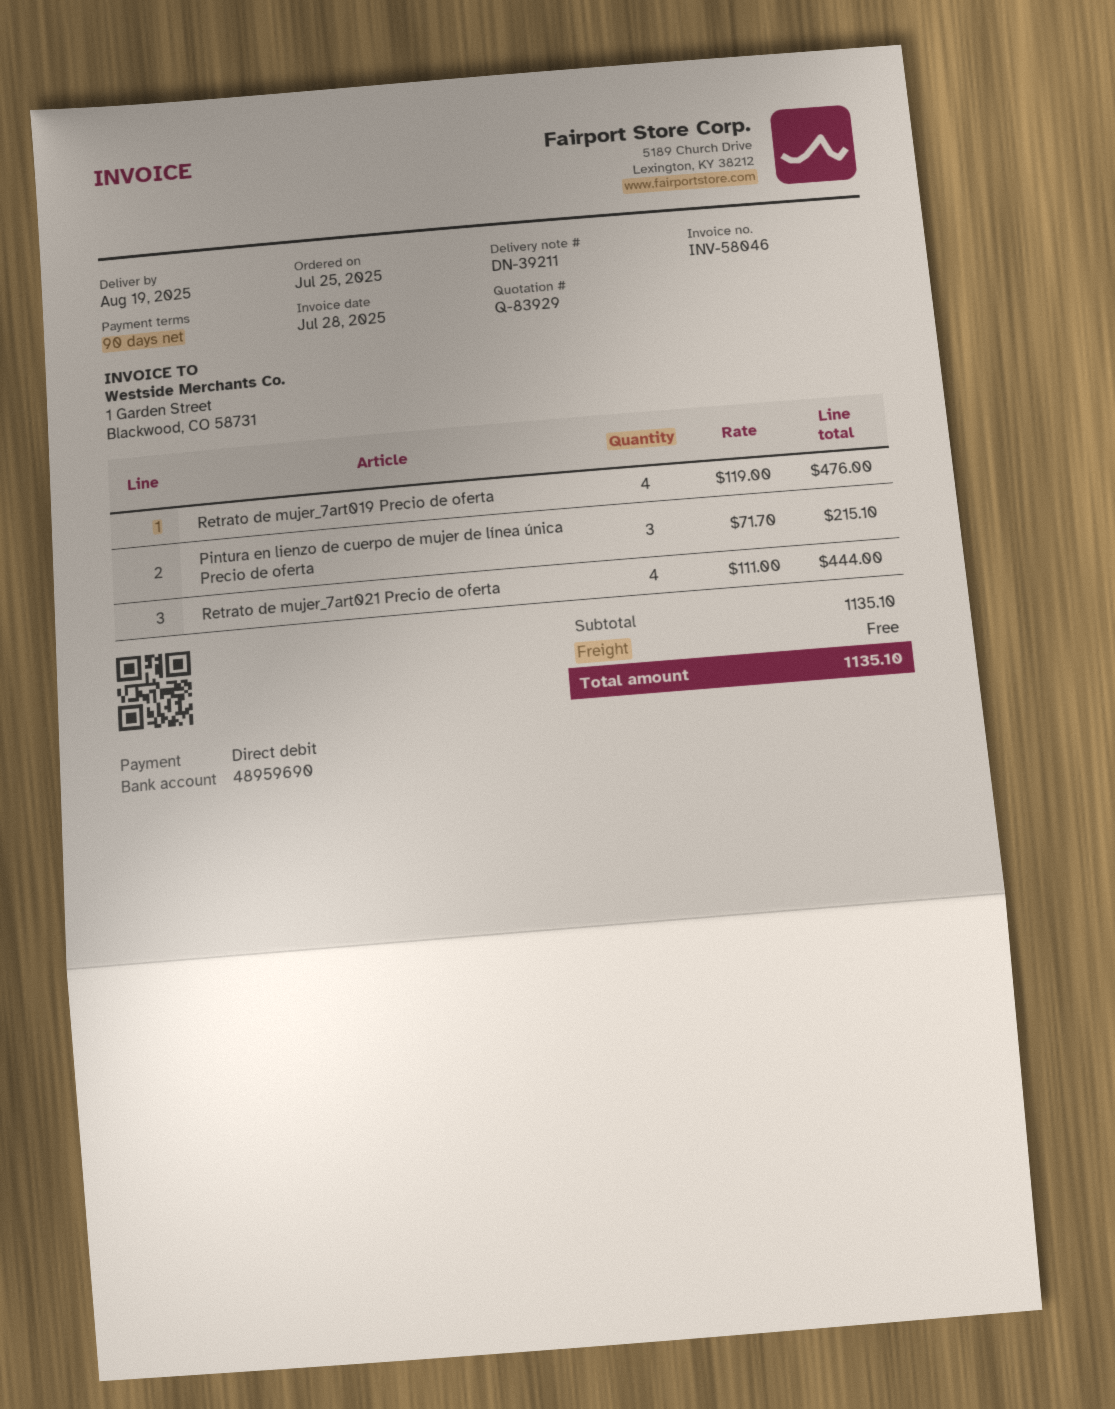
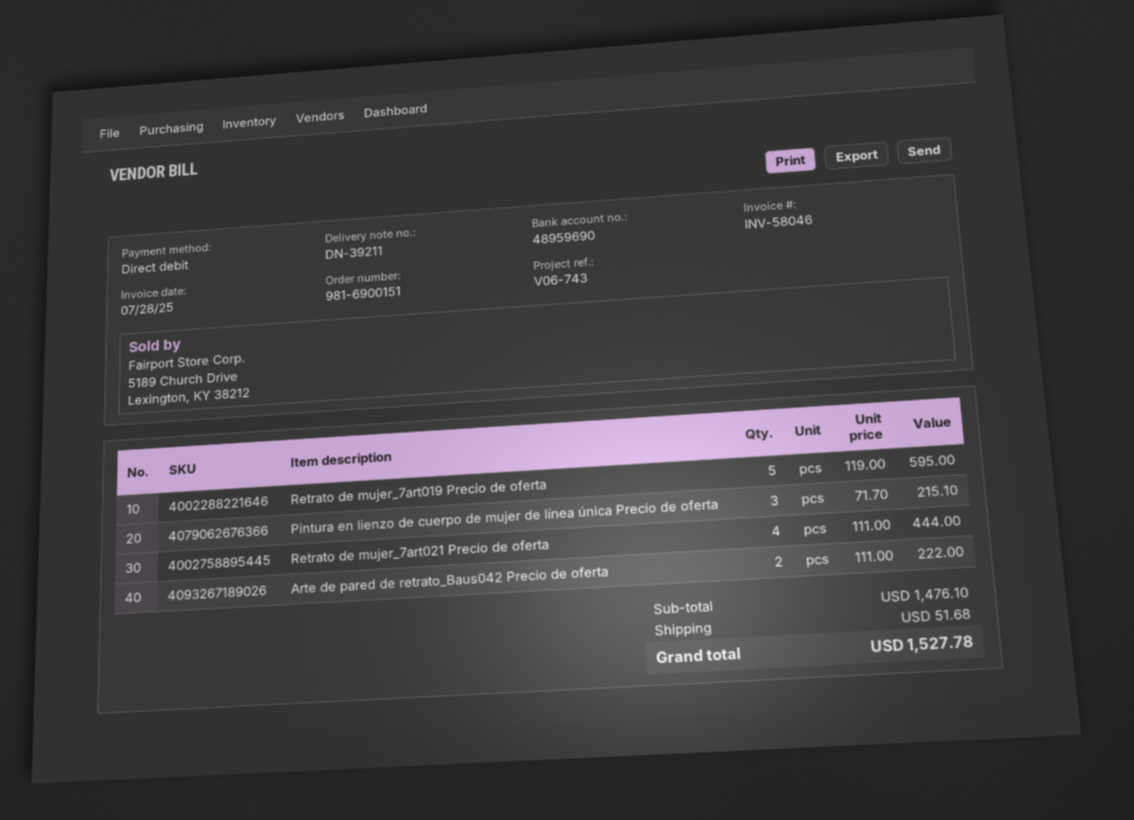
Retrato de mujer_7art019 Precio de oferta: 4 x 119.00 = 476.00 -> 5 x 119.00 = 595.00
Arte de pared de retrato_Baus042 Precio de oferta: none -> 2 x 111.00 = 222.00
subtotal: 1135.10 -> 1476.10
shipping: 0.00 -> 51.68
total: 1135.10 -> 1527.78

